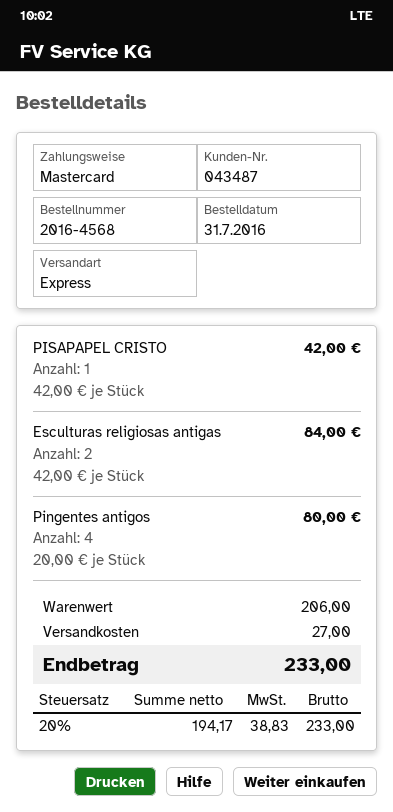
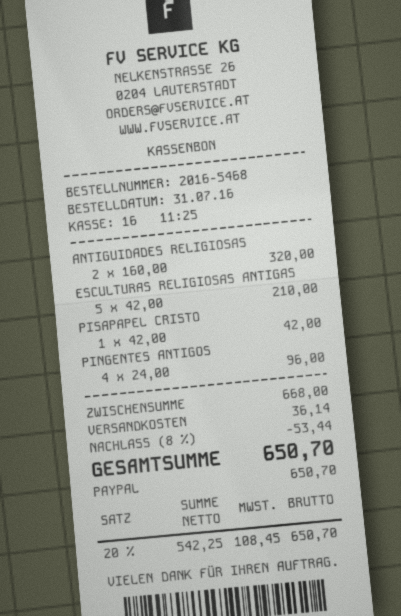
order number: 2016-4568 -> 2016-5468
payment method: Mastercard -> PayPal
Esculturas religiosas antigas: 2 x 42.00 = 84.00 -> 5 x 42.00 = 210.00
Pingentes antigos: 4 x 20.00 = 80.00 -> 4 x 24.00 = 96.00
ANTIGUIDADES RELIGIOSAS: none -> 2 x 160.00 = 320.00
subtotal: 206.00 -> 668.00
discount: none -> 8% = 53.44
shipping: 27.00 -> 36.14
net: 194.17 -> 542.25
tax: 20% = 38.83 -> 20% = 108.45
total: 233.00 -> 650.70

